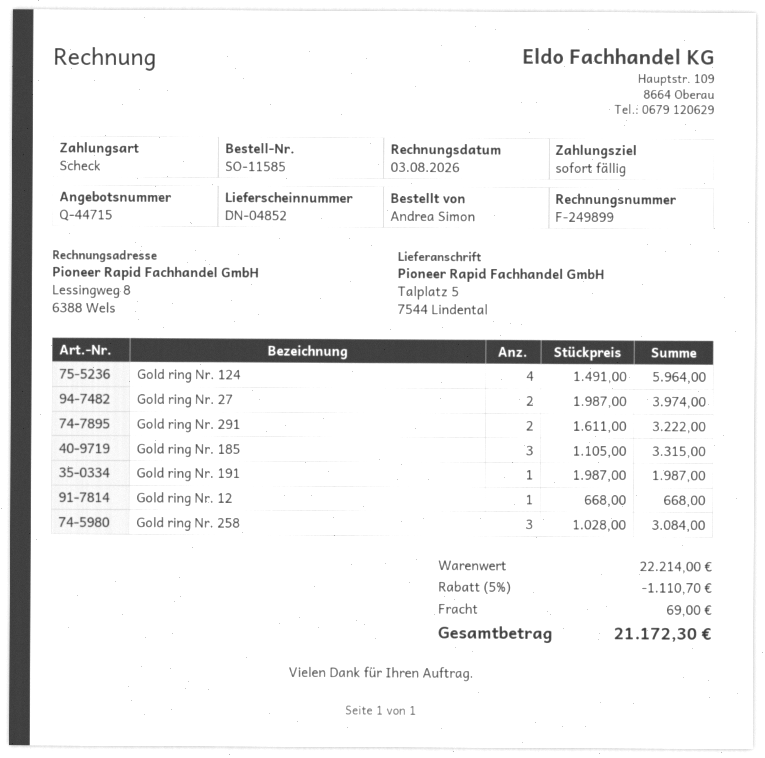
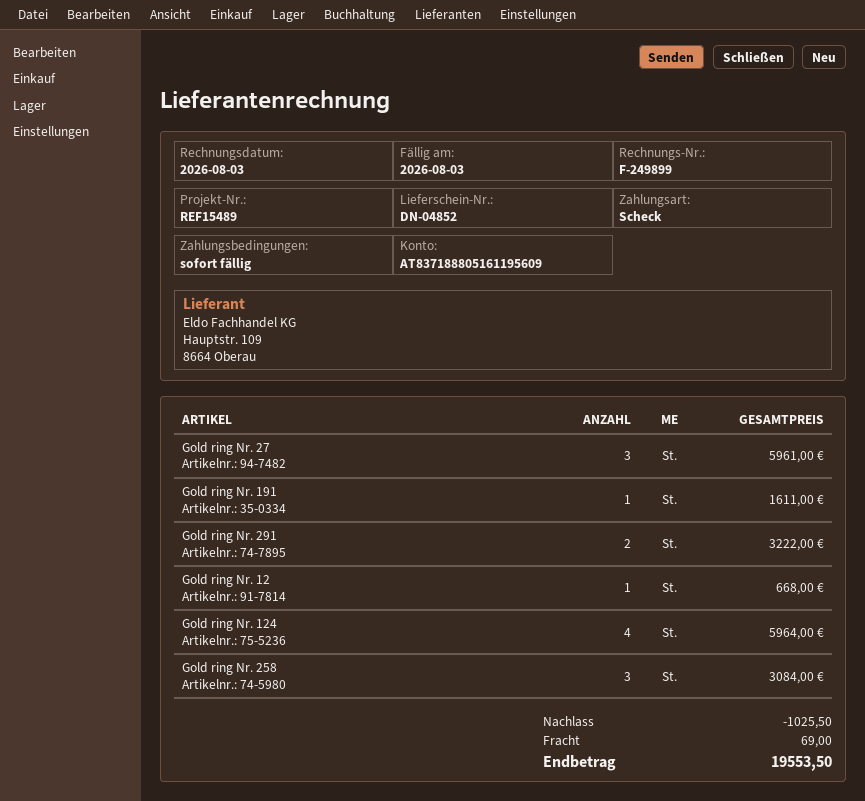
Gold ring Nr. 27: 2 for 3974.00 -> 3 for 5961.00
Gold ring Nr. 185: 3 for 3315.00 -> none
Gold ring Nr. 191: 1 for 1987.00 -> 1 for 1611.00
discount: 1110.70 -> 1025.50
total: 21172.30 -> 19553.50

